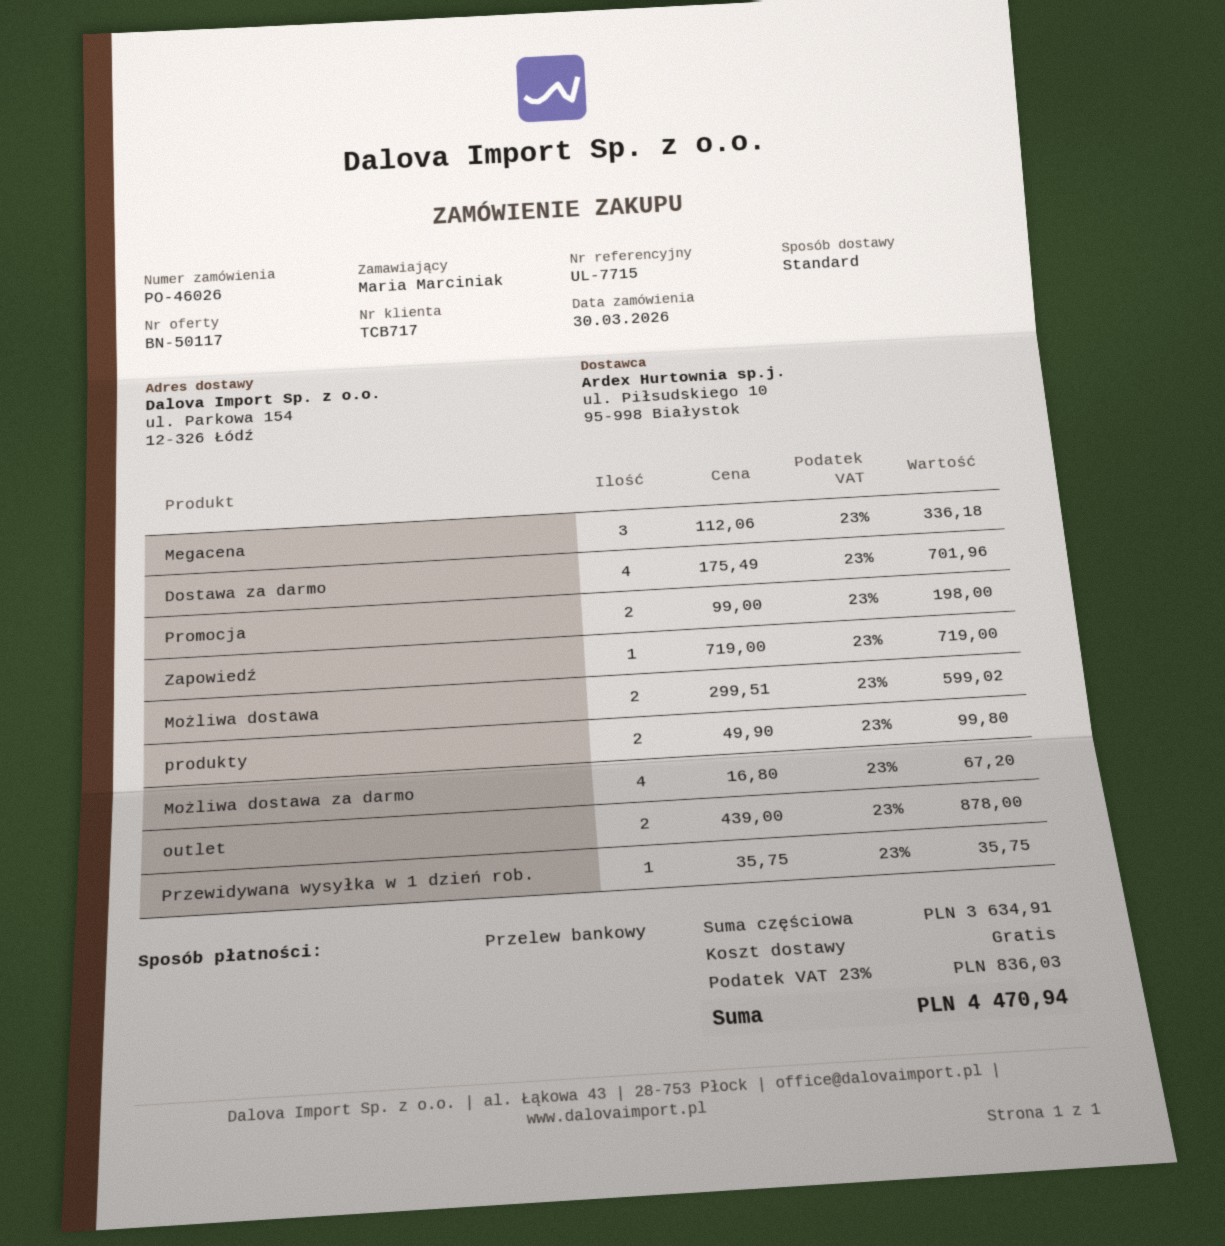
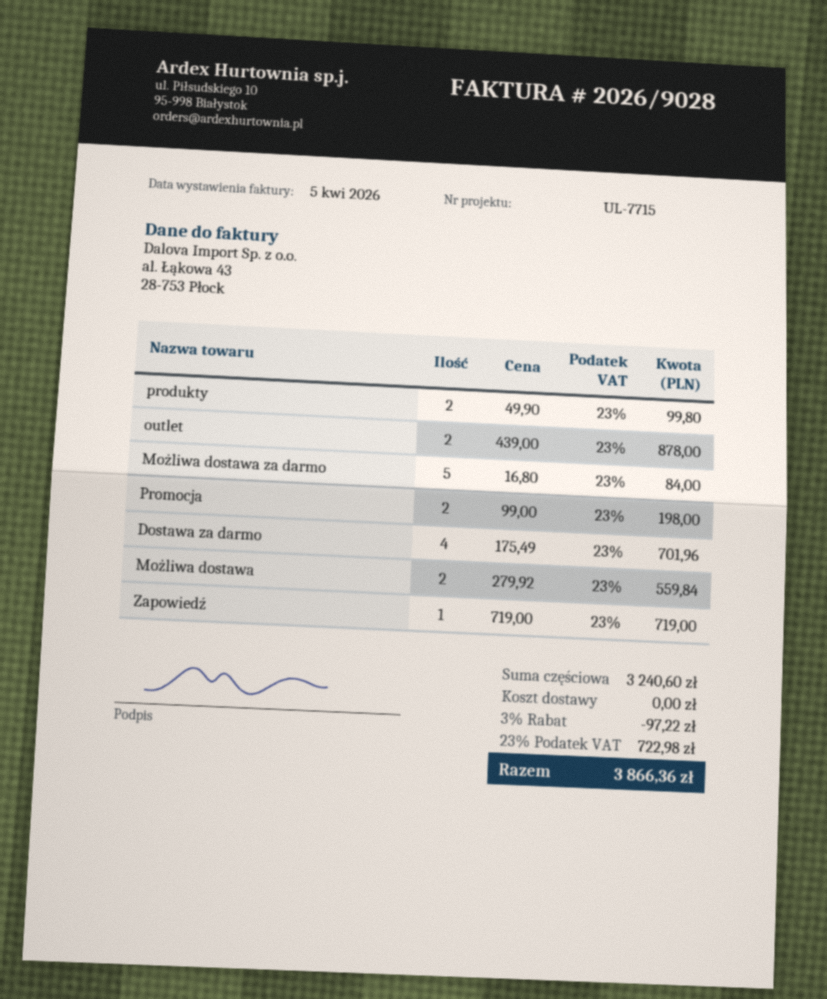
Megacena: 3 x 112.06 = 336.18 -> none
Możliwa dostawa: 2 x 299.51 = 599.02 -> 2 x 279.92 = 559.84
Możliwa dostawa za darmo: 4 x 16.80 = 67.20 -> 5 x 16.80 = 84.00
Przewidywana wysyłka w 1 dzień rob.: 1 x 35.75 = 35.75 -> none
subtotal: 3634.91 -> 3240.60
discount: none -> 3% = 97.22
tax: 23% = 836.03 -> 23% = 722.98
total: 4470.94 -> 3866.36

